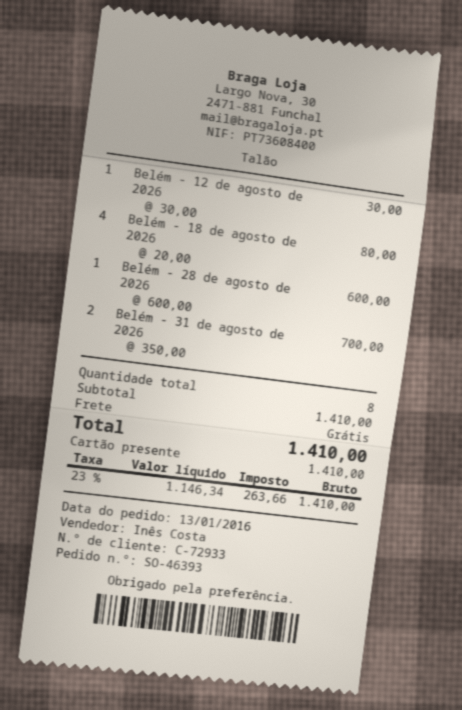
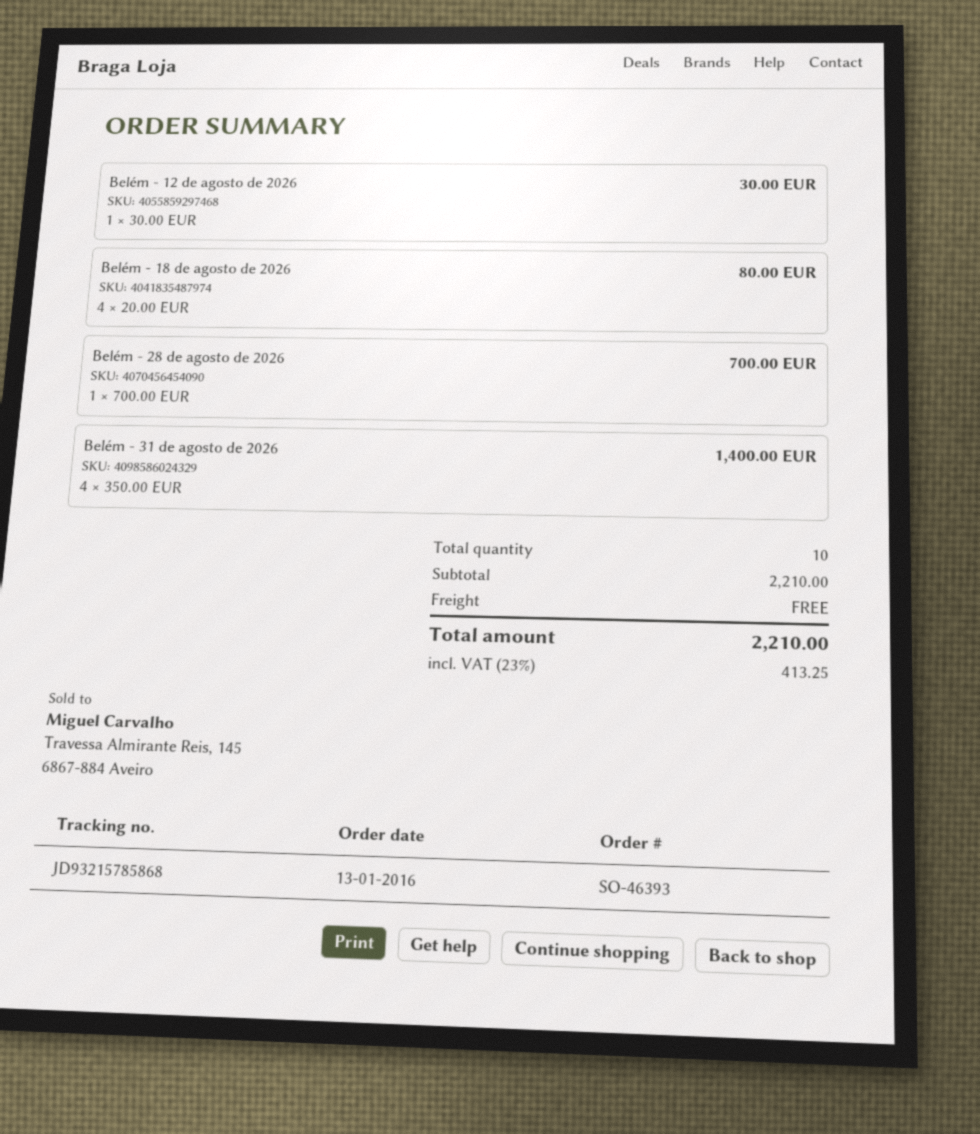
Belém - 28 de agosto de 2026: 1 x 600.00 = 600.00 -> 1 x 700.00 = 700.00
Belém - 31 de agosto de 2026: 2 x 350.00 = 700.00 -> 4 x 350.00 = 1400.00
total quantity: 8 -> 10
subtotal: 1410.00 -> 2210.00
tax: 23% = 263.66 -> 23% = 413.25
total: 1410.00 -> 2210.00

